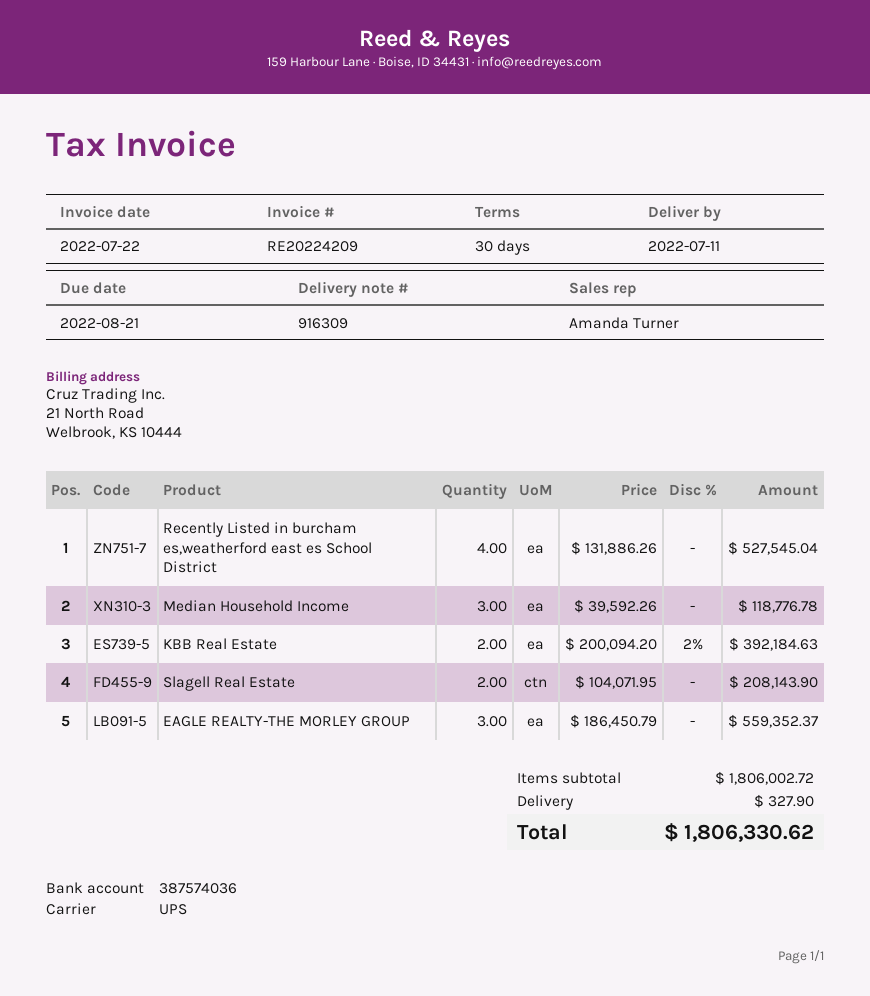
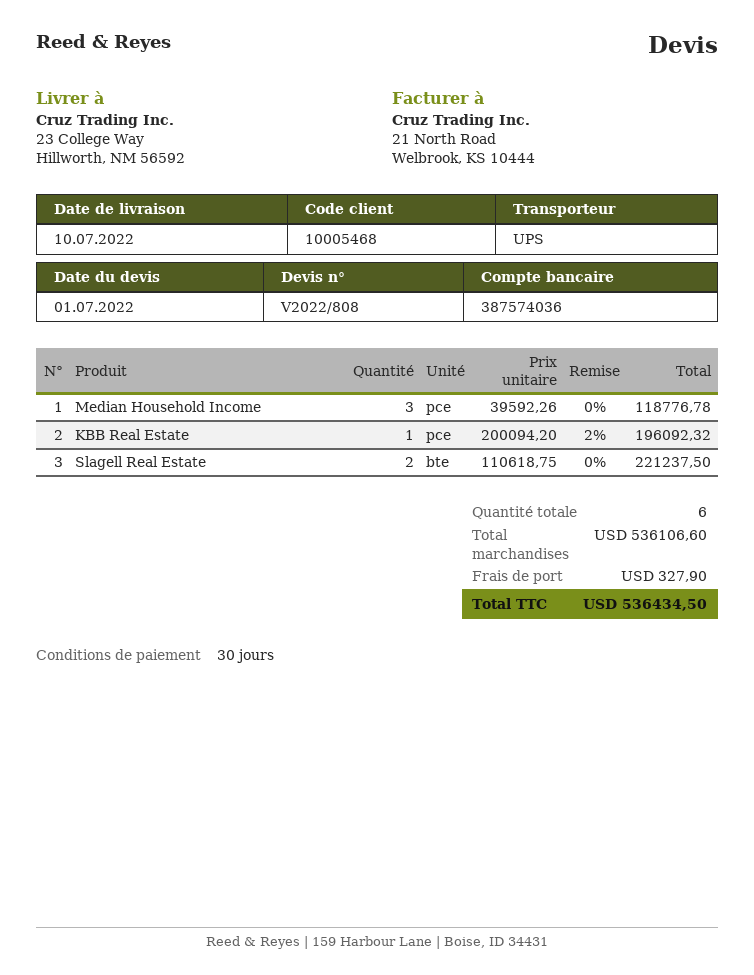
delivery date: 2022-07-11 -> 2022-07-10
Recently Listed in burcham es,weatherford east es School District: 4 x 131886.26 = 527545.04 -> none
KBB Real Estate: 2 x 200094.20 - 2% = 392184.63 -> 1 x 200094.20 - 2% = 196092.32
Slagell Real Estate: 2 x 104071.95 = 208143.90 -> 2 x 110618.75 = 221237.50
EAGLE REALTY-THE MORLEY GROUP: 3 x 186450.79 = 559352.37 -> none
subtotal: 1806002.72 -> 536106.60
total: 1806330.62 -> 536434.50

